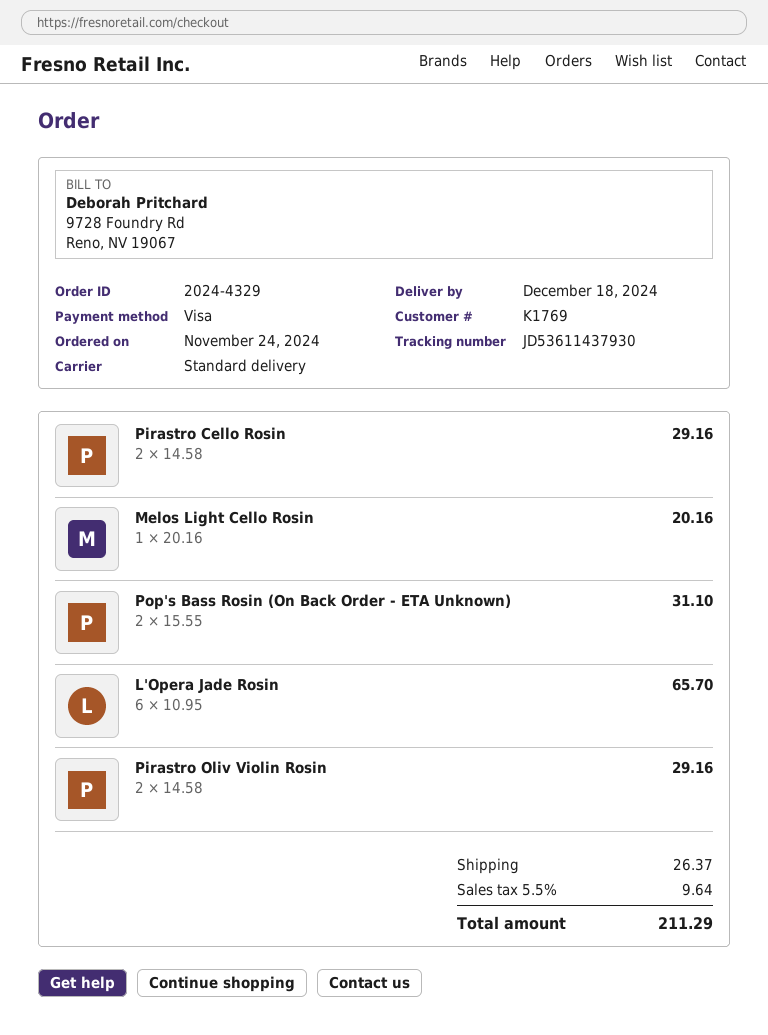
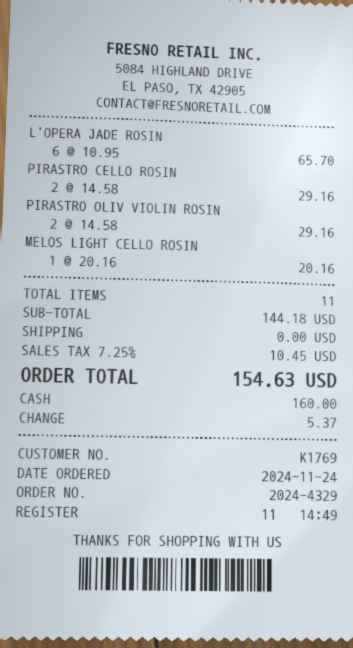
payment method: Visa -> cash
Pop's Bass Rosin (On Back Order - ETA Unknown): 2 x 15.55 = 31.10 -> none
shipping: 26.37 -> 0.00
tax: 5.5% = 9.64 -> 7.25% = 10.45
total: 211.29 -> 154.63

